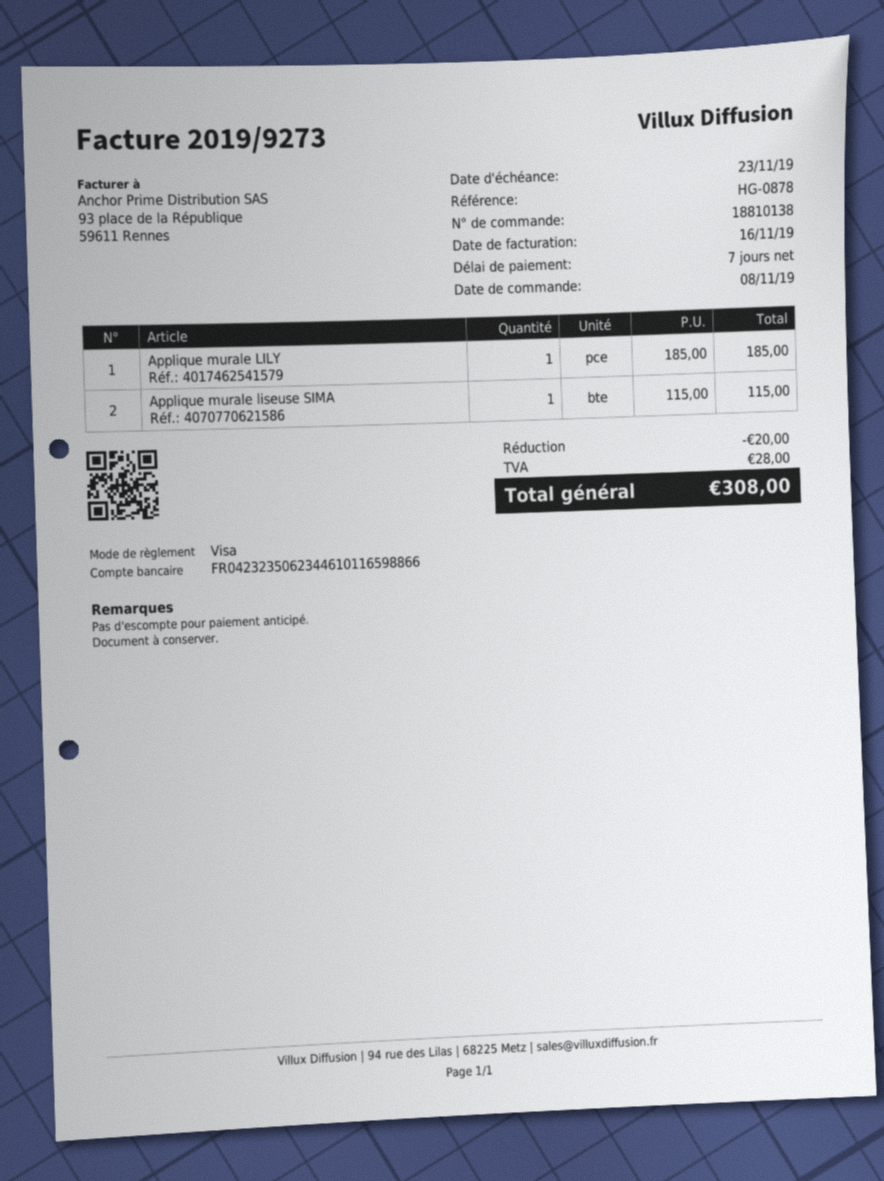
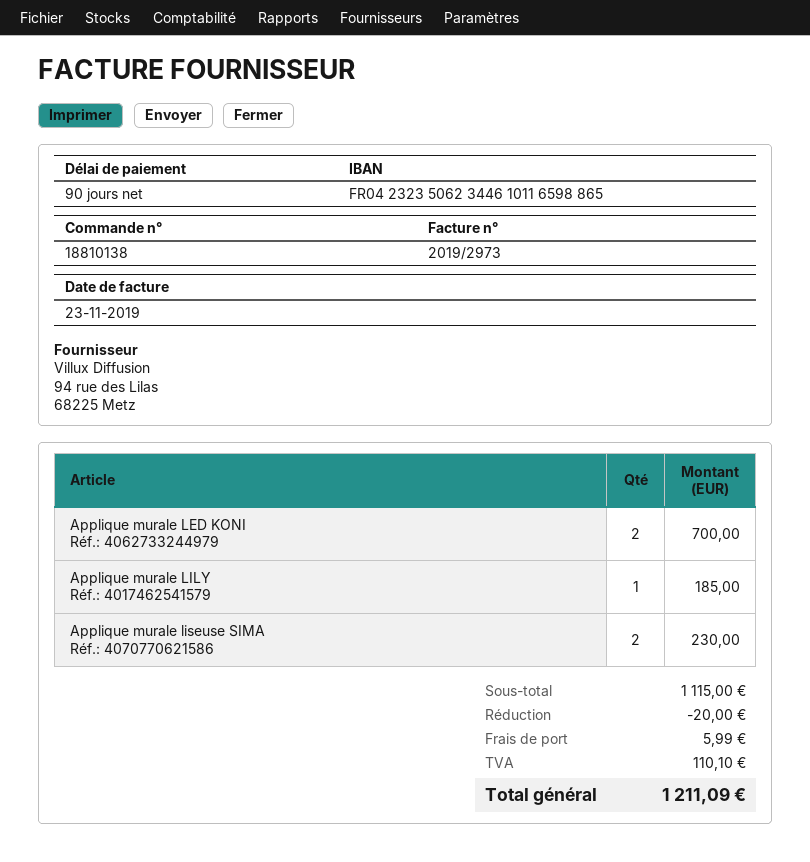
invoice number: 2019/9273 -> 2019/2973
invoice date: 2019-11-16 -> 2019-11-23
payment terms: 7 days -> 90 days
bank account: FR0423235062344610116598866 -> FR0423235062344610116598865
Applique murale liseuse SIMA: 1 for 115.00 -> 2 for 230.00
Applique murale LED KONI: none -> 2 for 700.00
shipping: none -> 5.99
tax: 28.00 -> 110.10
total: 308.00 -> 1211.09

